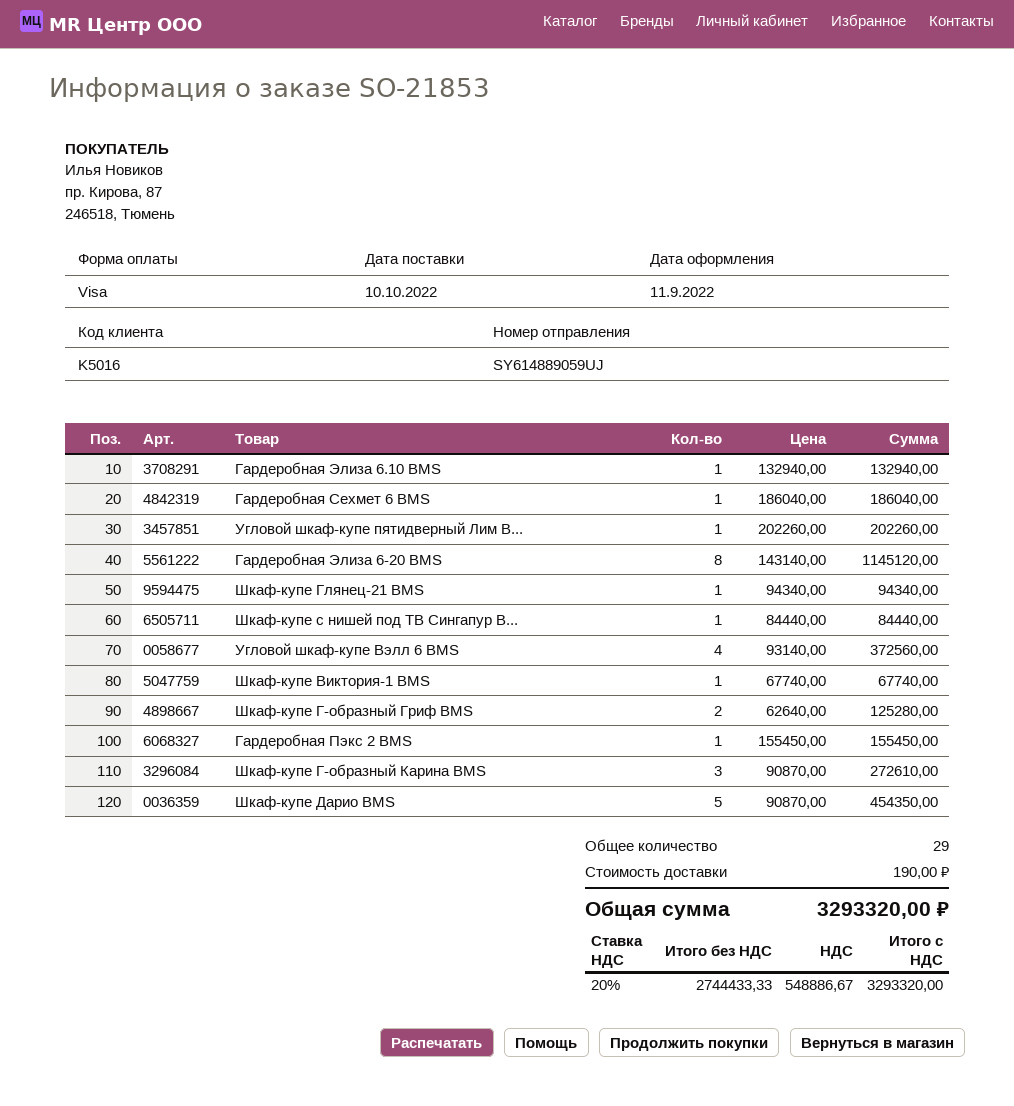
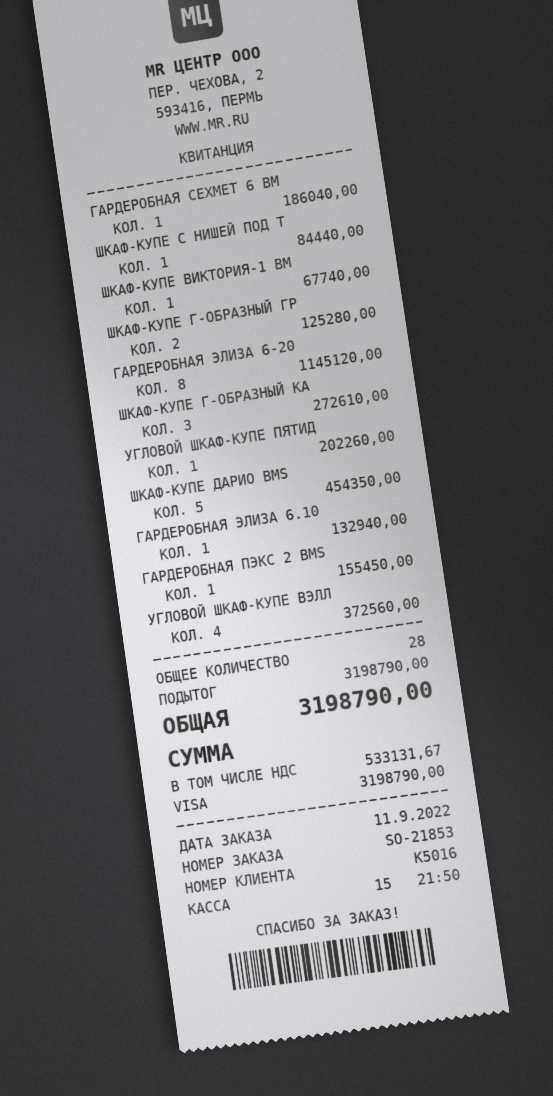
Шкаф-купе Глянец-21 BMS: 1 for 94340.00 -> none
total quantity: 29 -> 28
shipping: 190.00 -> none
tax: 548886.67 -> 533131.67
total: 3293320.00 -> 3198790.00

